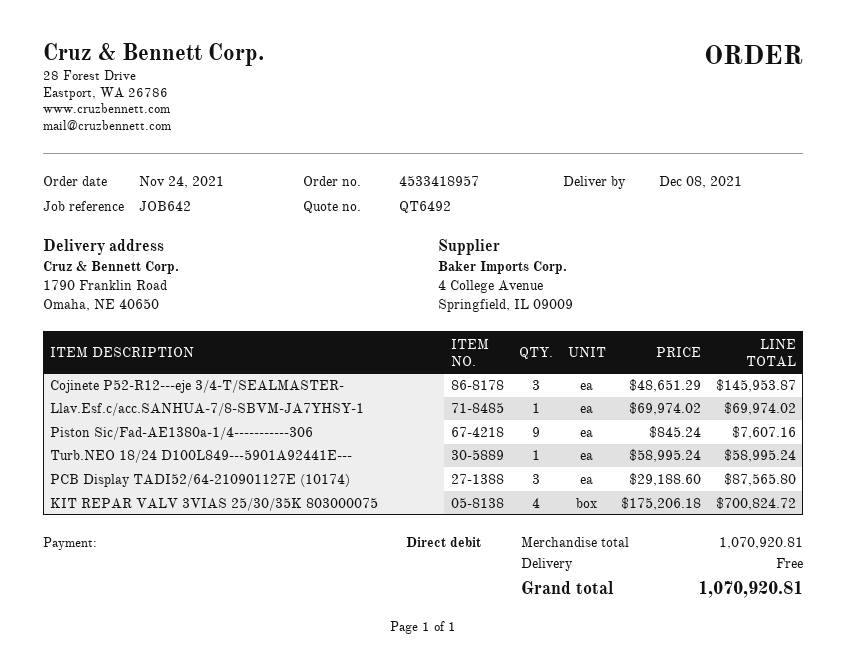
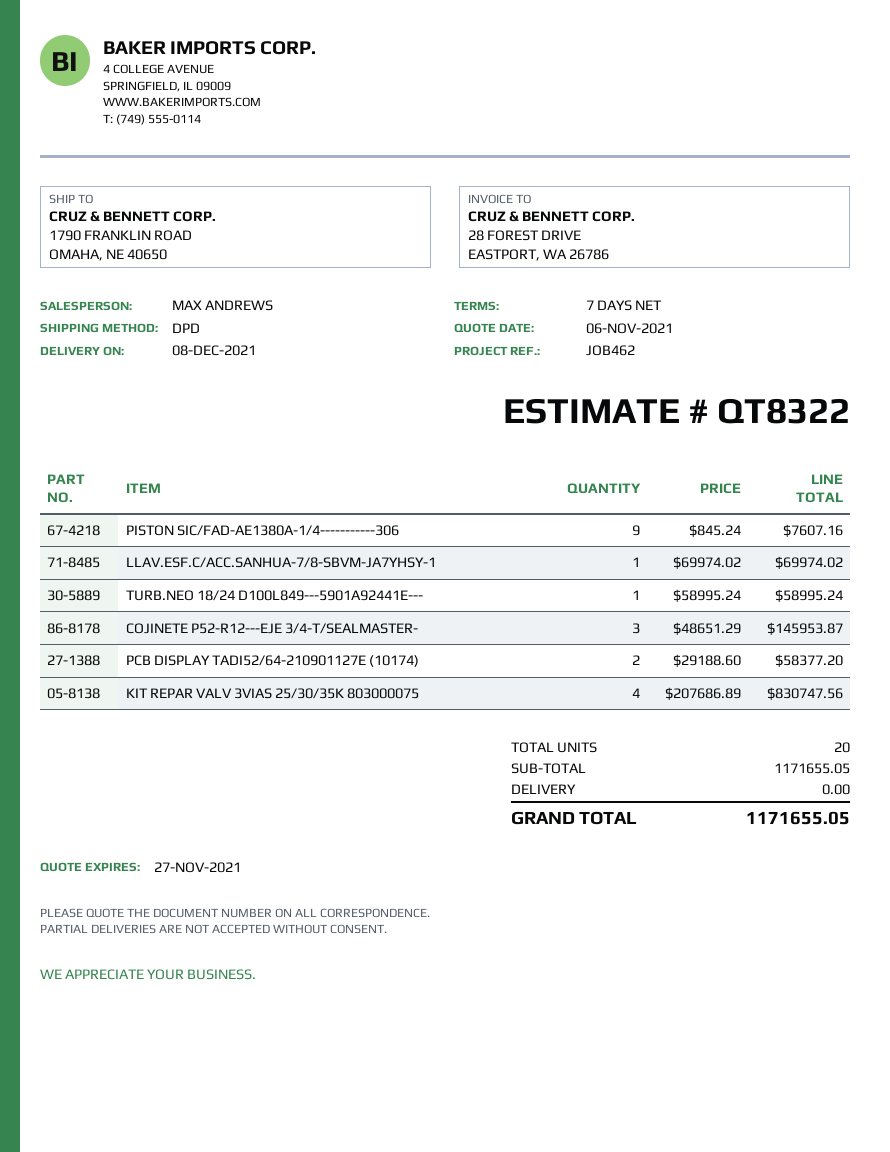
quote number: QT6492 -> QT8322
reference: JOB642 -> JOB462
PCB Display TADI52/64-210901127E (10174): 3 x 29188.60 = 87565.80 -> 2 x 29188.60 = 58377.20
KIT REPAR VALV 3VIAS 25/30/35K 803000075: 4 x 175206.18 = 700824.72 -> 4 x 207686.89 = 830747.56
subtotal: 1070920.81 -> 1171655.05
total: 1070920.81 -> 1171655.05

